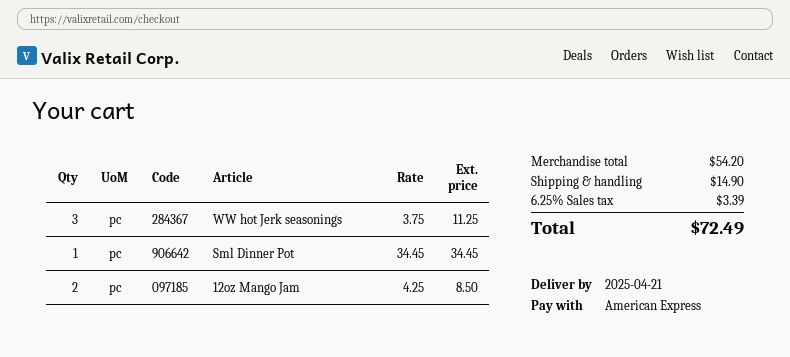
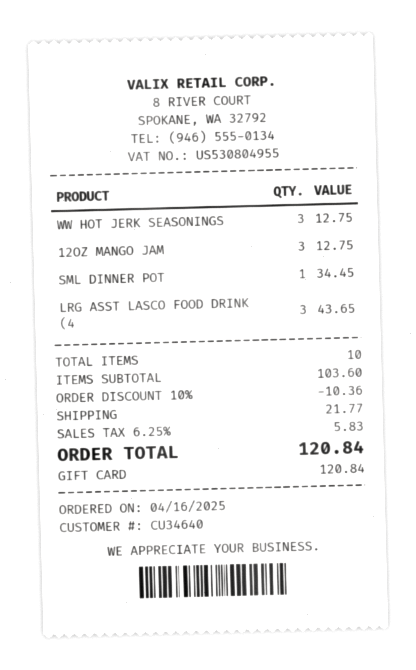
payment method: American Express -> gift card
WW hot Jerk seasonings: 3 for 11.25 -> 3 for 12.75
12oz Mango Jam: 2 for 8.50 -> 3 for 12.75
LRG ASST LASCO FOOD DRINK (4: none -> 3 for 43.65
subtotal: 54.20 -> 103.60
discount: none -> 10% = 10.36
shipping: 14.90 -> 21.77
tax: 6.25% = 3.39 -> 6.25% = 5.83
total: 72.49 -> 120.84

